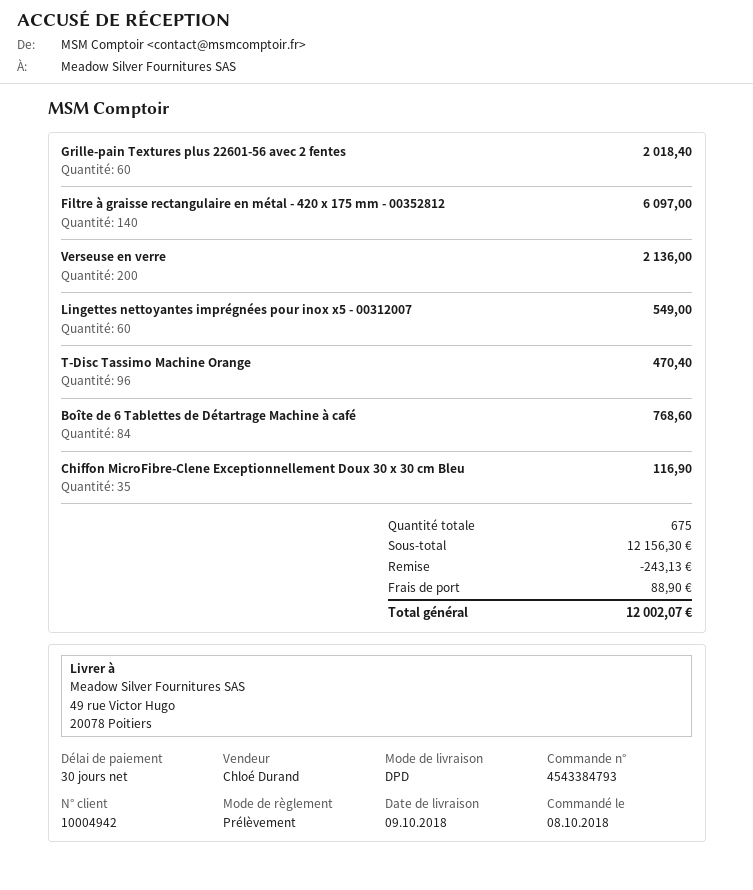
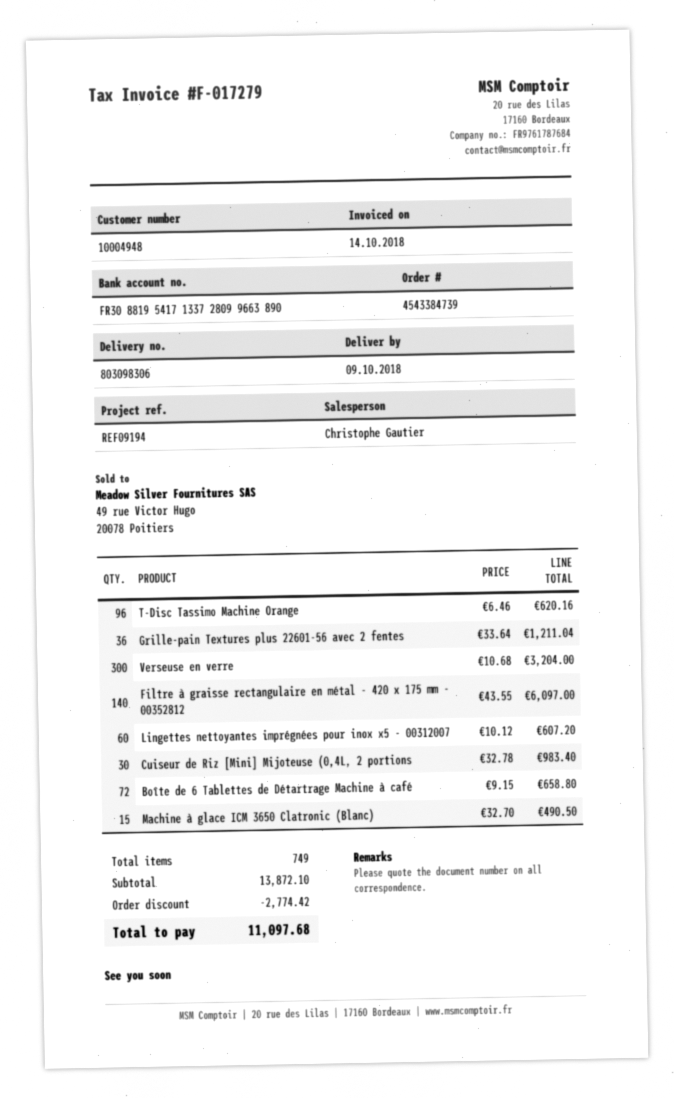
order number: 4543384793 -> 4543384739
customer number: 10004942 -> 10004948
sales rep: Chloé Durand -> Christophe Gautier
Grille-pain Textures plus 22601-56 avec 2 fentes: 60 for 2018.40 -> 36 for 1211.04
Verseuse en verre: 200 for 2136.00 -> 300 for 3204.00
Lingettes nettoyantes imprégnées pour inox x5 - 00312007: 60 for 549.00 -> 60 for 607.20
T-Disc Tassimo Machine Orange: 96 for 470.40 -> 96 for 620.16
Boîte de 6 Tablettes de Détartrage Machine à café: 84 for 768.60 -> 72 for 658.80
Chiffon MicroFibre-Clene Exceptionnellement Doux 30 x 30 cm Bleu: 35 for 116.90 -> none
Cuiseur de Riz [Mini] Mijoteuse (0,4L, 2 portions: none -> 30 for 983.40
Machine à glace ICM 3650 Clatronic (Blanc): none -> 15 for 490.50
total quantity: 675 -> 749
subtotal: 12156.30 -> 13872.10
discount: 243.13 -> 2774.42
shipping: 88.90 -> none
total: 12002.07 -> 11097.68

